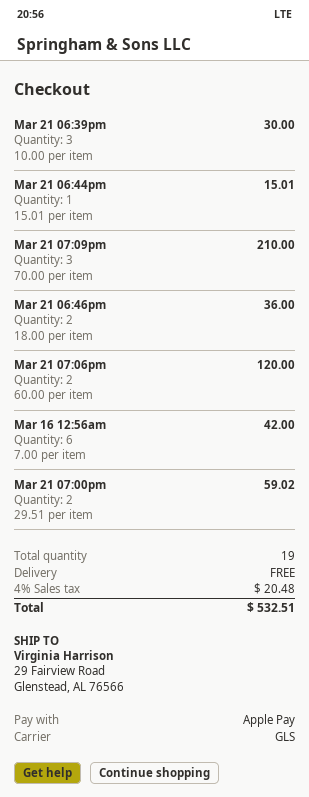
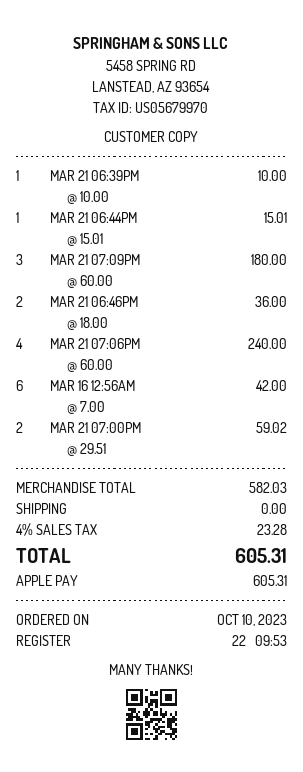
Mar 21 06:39pm: 3 x 10.00 = 30.00 -> 1 x 10.00 = 10.00
Mar 21 07:09pm: 3 x 70.00 = 210.00 -> 3 x 60.00 = 180.00
Mar 21 07:06pm: 2 x 60.00 = 120.00 -> 4 x 60.00 = 240.00
tax: 4% = 20.48 -> 4% = 23.28
total: 532.51 -> 605.31

